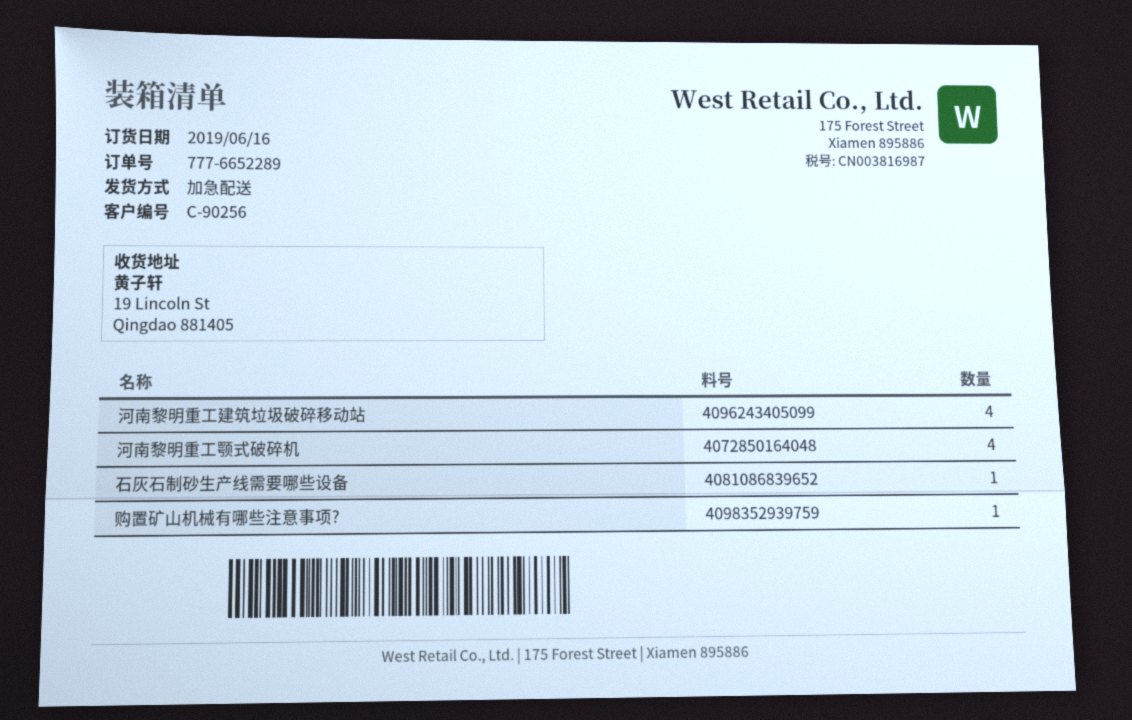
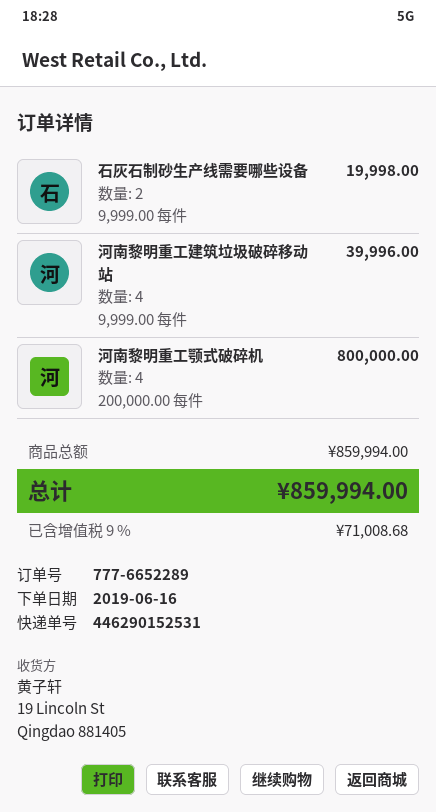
石灰石制砂生产线需要哪些设备: 1 -> 2
购置矿山机械有哪些注意事项?: 1 -> none

